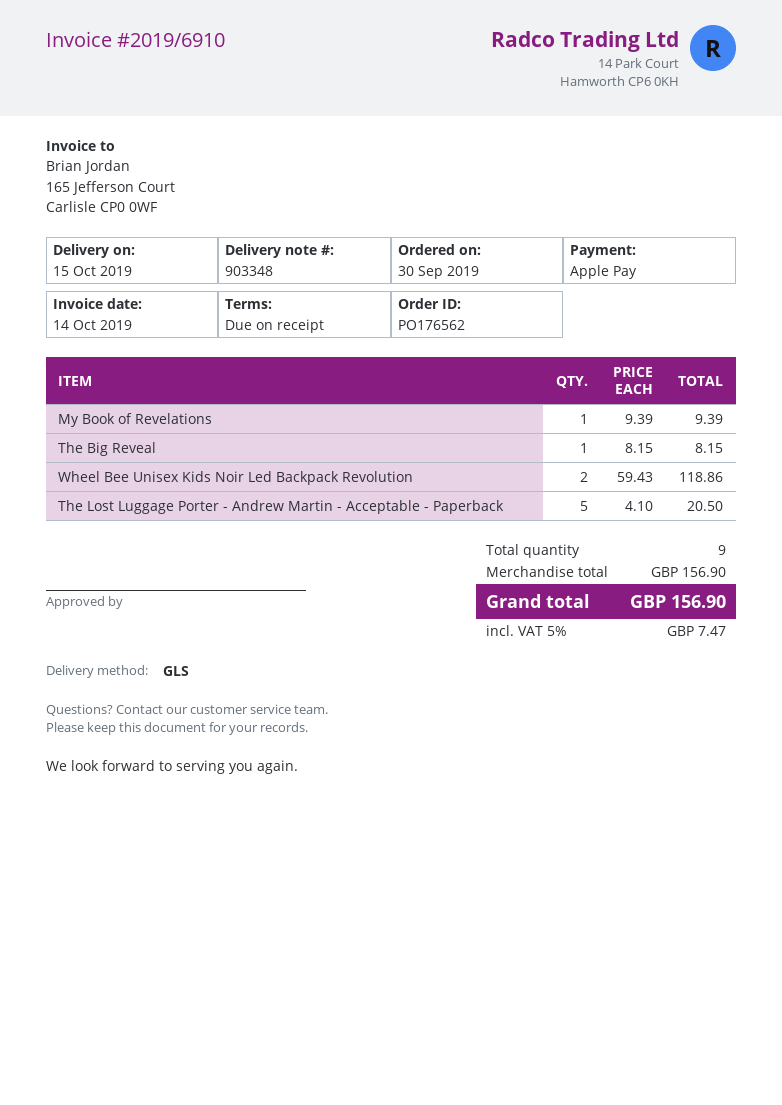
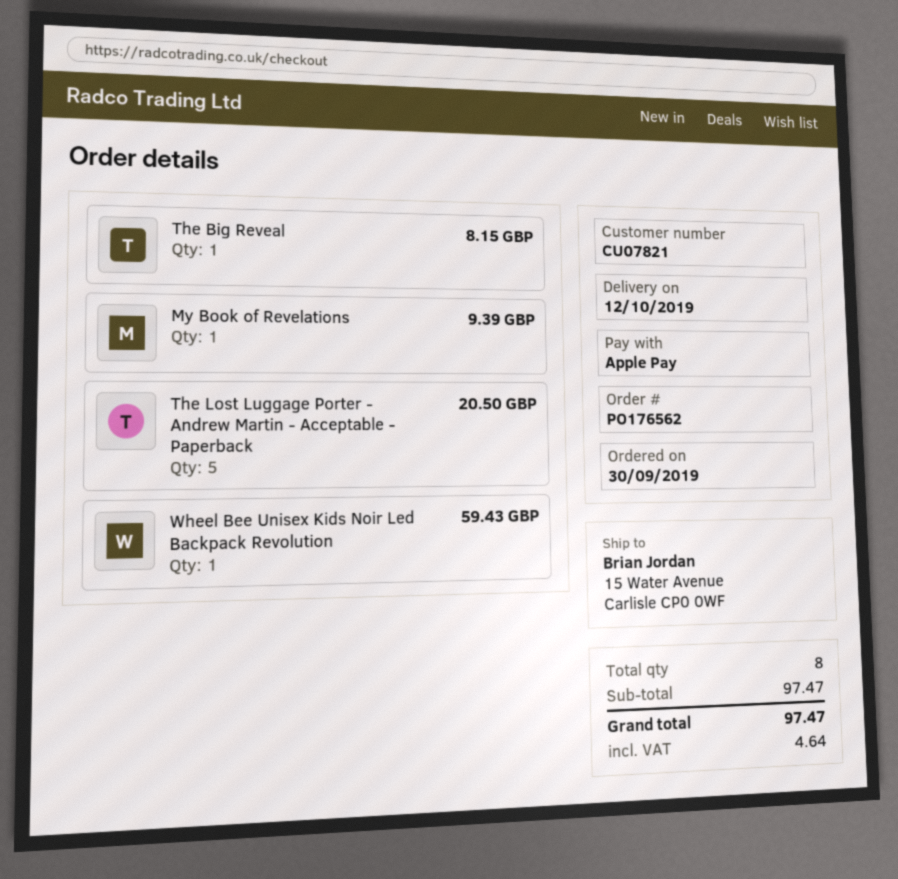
delivery date: 2019-10-15 -> 2019-10-12
Wheel Bee Unisex Kids Noir Led Backpack Revolution: 2 for 118.86 -> 1 for 59.43
total quantity: 9 -> 8
subtotal: 156.90 -> 97.47
tax: 7.47 -> 4.64
total: 156.90 -> 97.47

